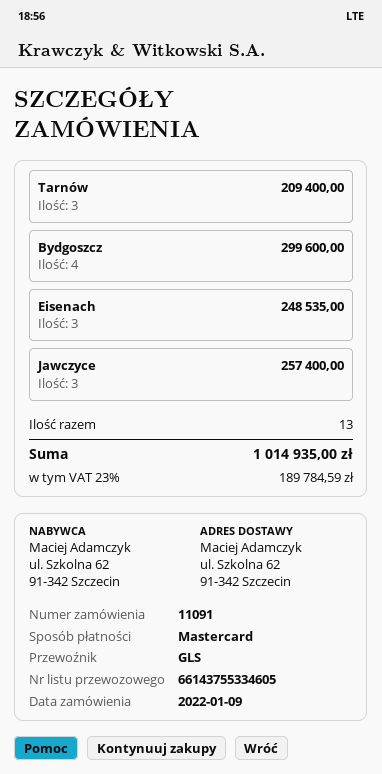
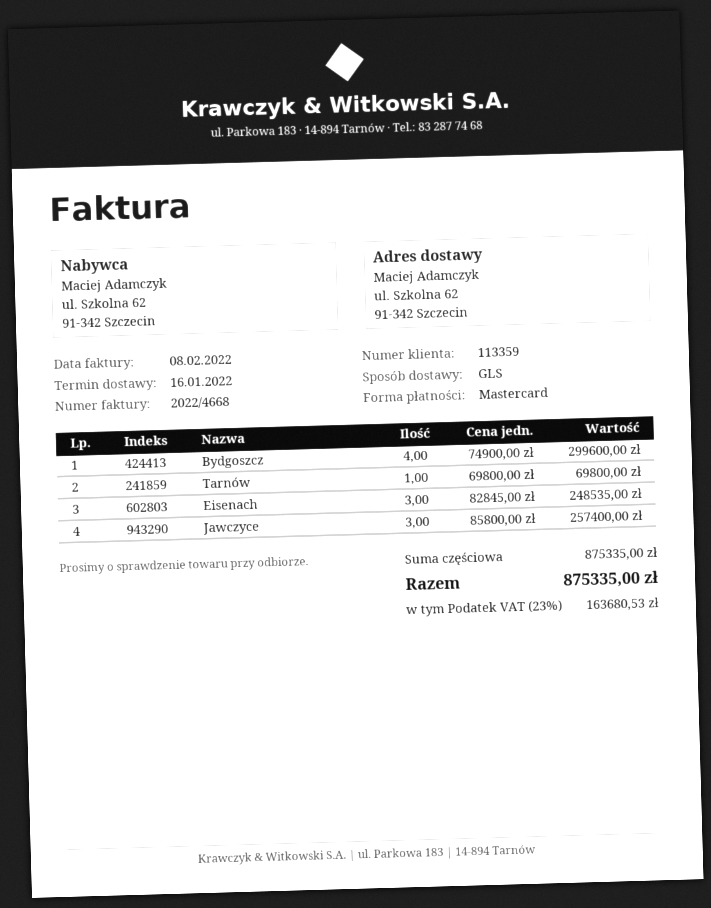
Tarnów: 3 for 209400.00 -> 1 for 69800.00
tax: 23% = 189784.59 -> 23% = 163680.53
total: 1014935.00 -> 875335.00

